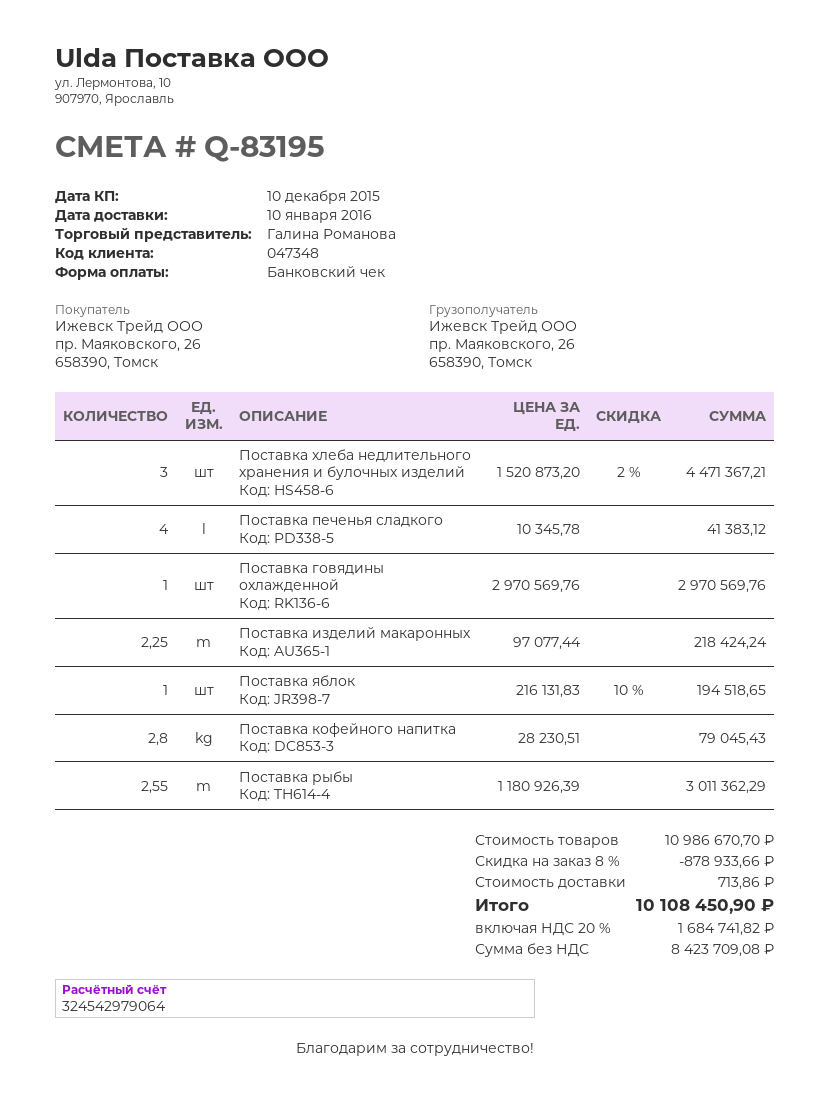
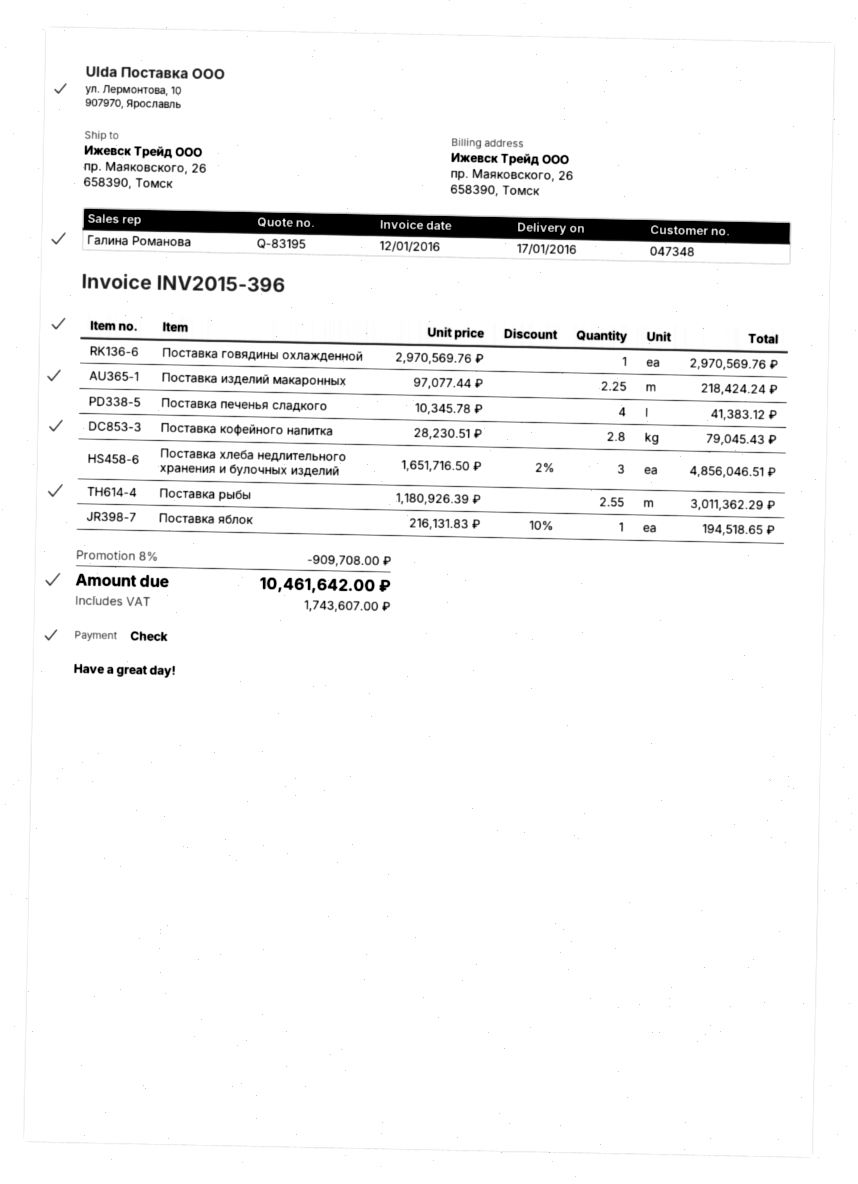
delivery date: 2016-01-10 -> 2016-01-17
Поставка хлеба недлительного хранения и булочных изделий: 3 x 1520873.20 - 2% = 4471367.21 -> 3 x 1651716.50 - 2% = 4856046.51
discount: 8% = 878933.66 -> 8% = 909708.00
shipping: 713.86 -> none
tax: 1684741.82 -> 1743607.00
total: 10108450.90 -> 10461642.00

